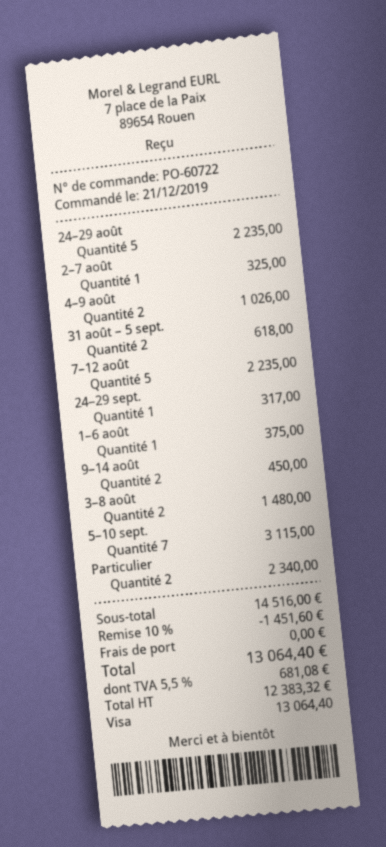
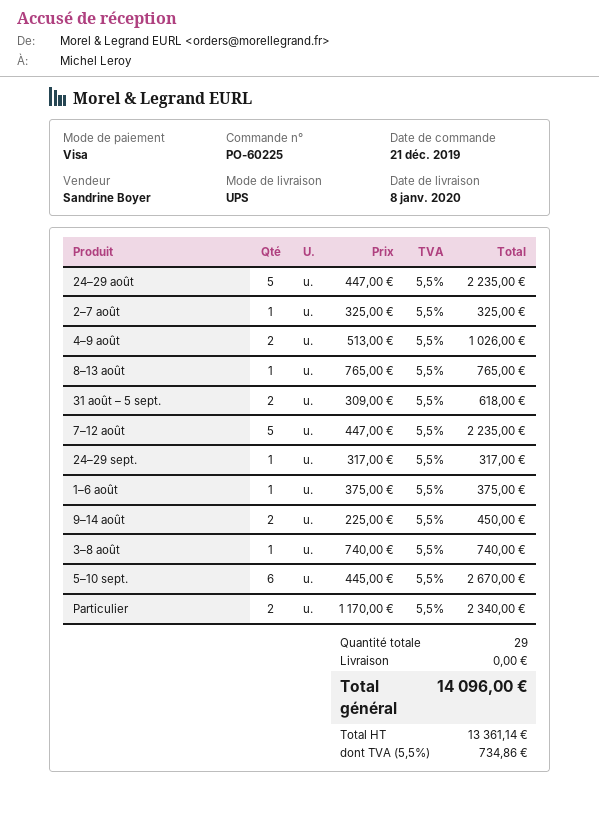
order number: PO-60722 -> PO-60225
3–8 août: 2 for 1480.00 -> 1 for 740.00
5–10 sept.: 7 for 3115.00 -> 6 for 2670.00
8–13 août: none -> 1 for 765.00
discount: 10% = 1451.60 -> none
net: 12383.32 -> 13361.14
tax: 5.5% = 681.08 -> 5.5% = 734.86
total: 13064.40 -> 14096.00

